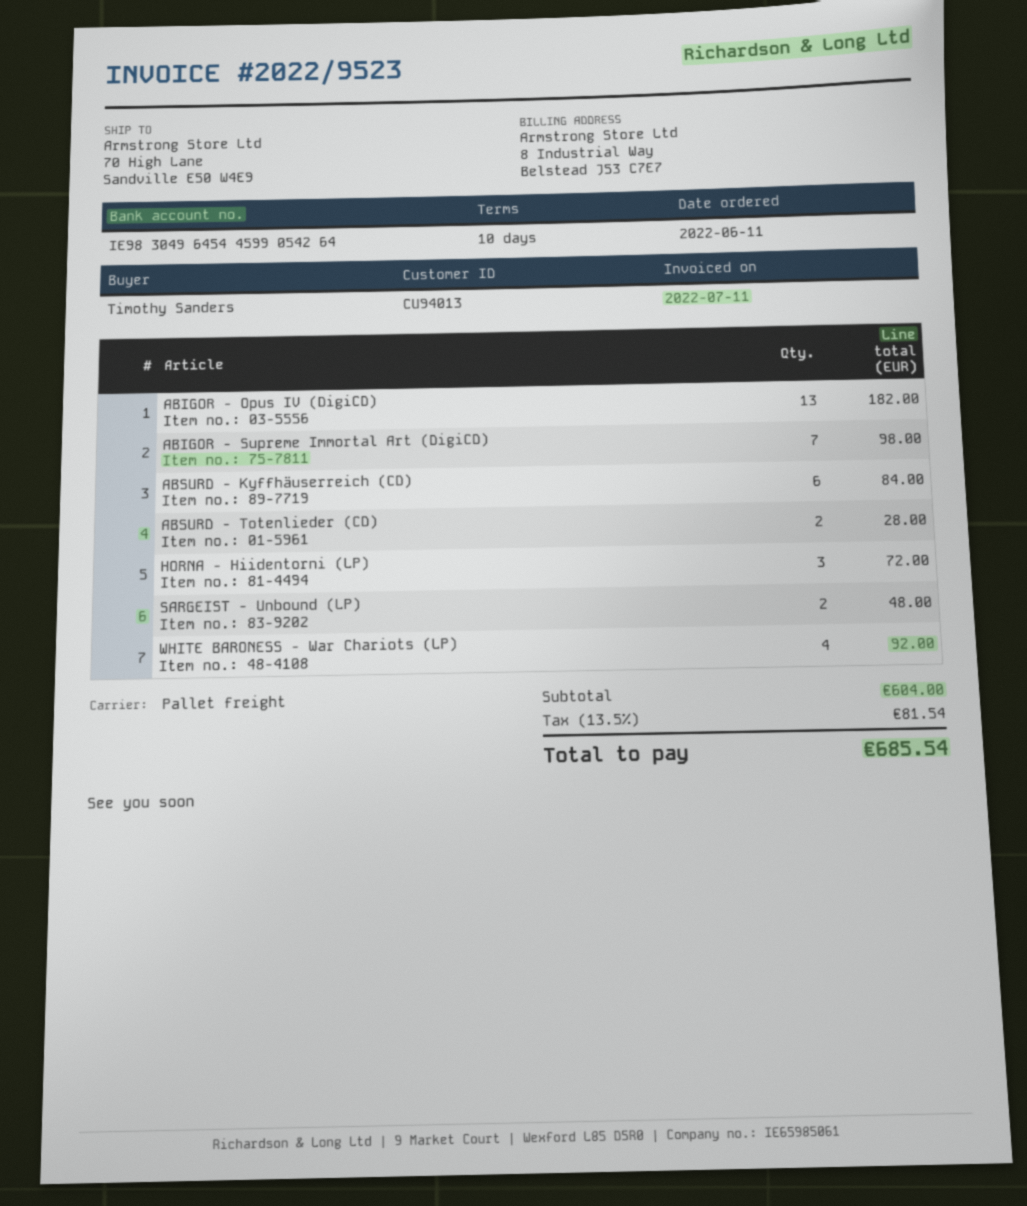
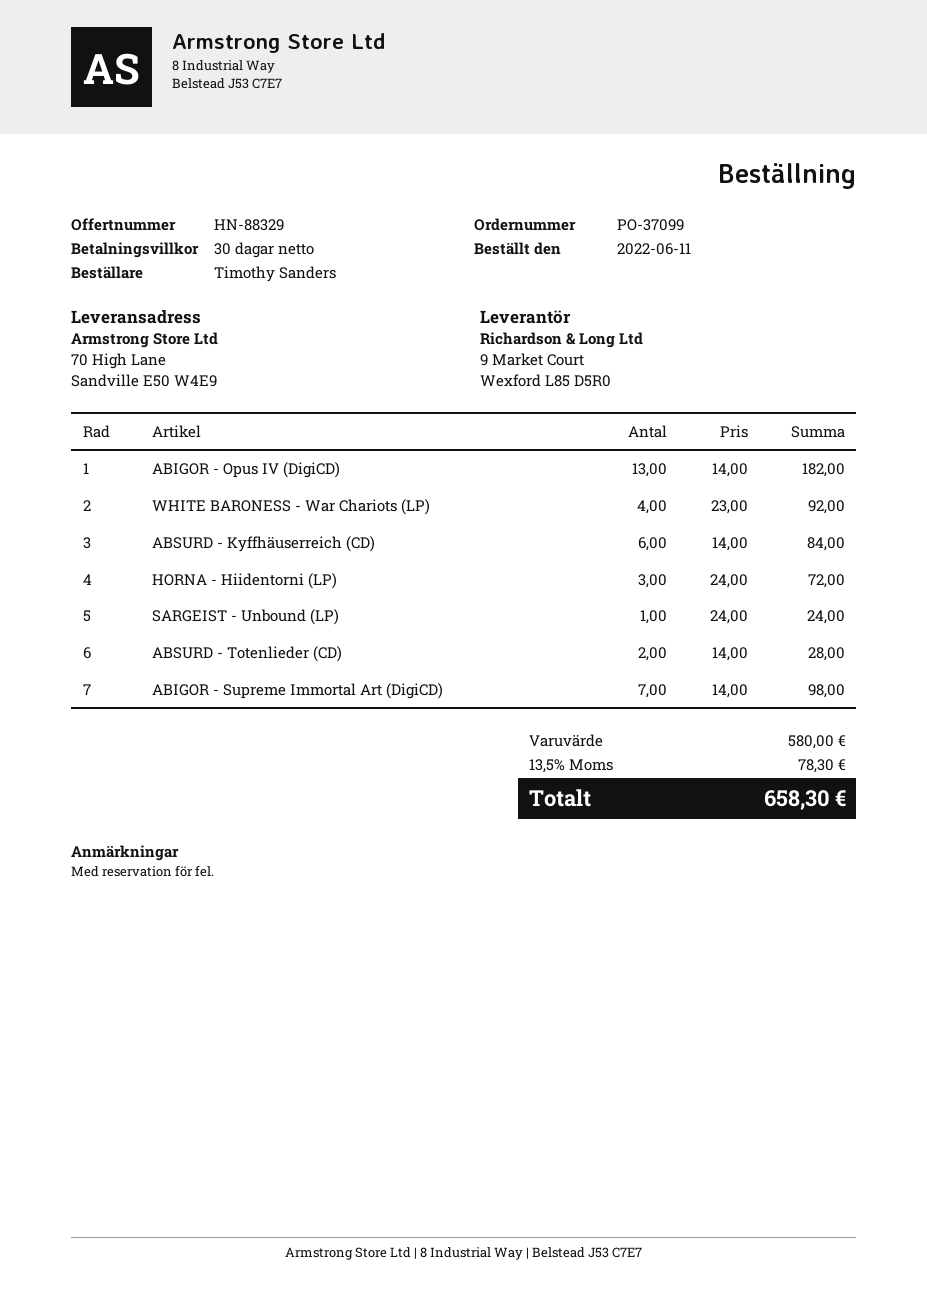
payment terms: 10 days -> 30 days
SARGEIST - Unbound (LP): 2 for 48.00 -> 1 for 24.00
subtotal: 604.00 -> 580.00
tax: 13.5% = 81.54 -> 13.5% = 78.30
total: 685.54 -> 658.30

